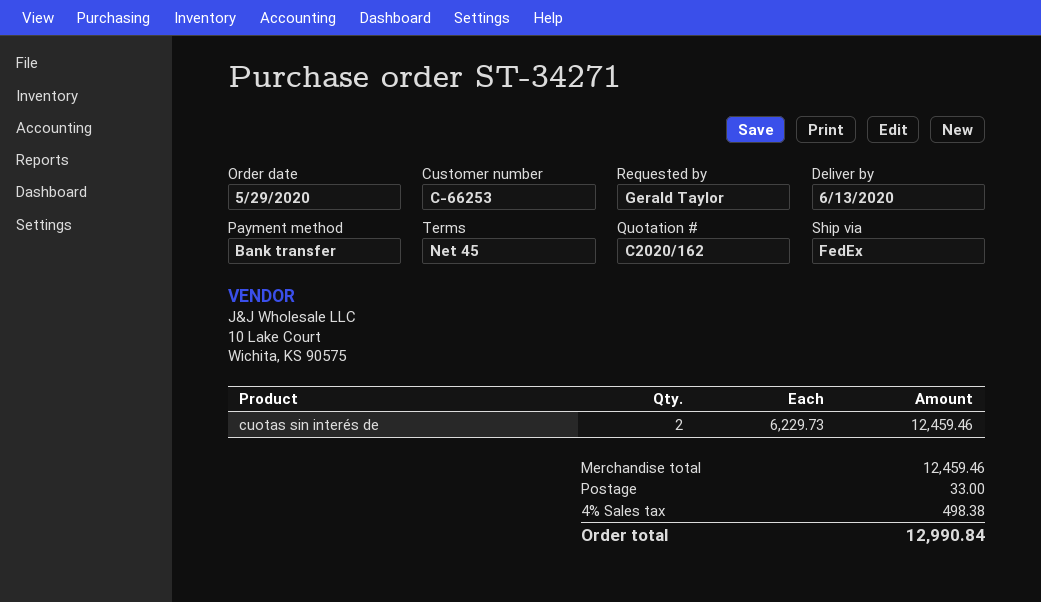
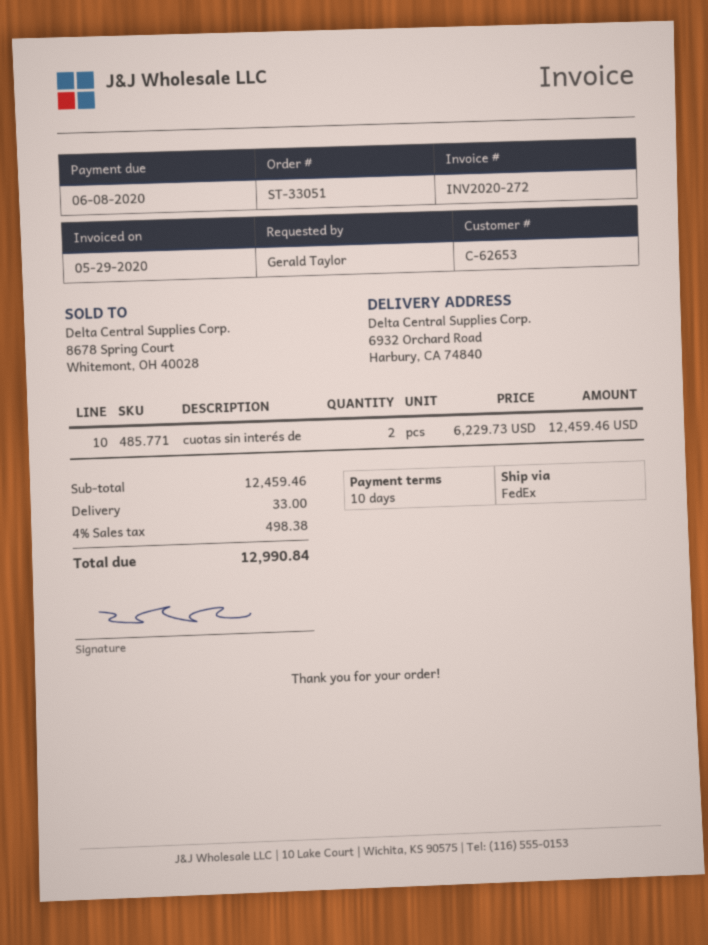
order number: ST-34271 -> ST-33051
payment terms: 45 days -> 10 days
customer number: C-66253 -> C-62653

